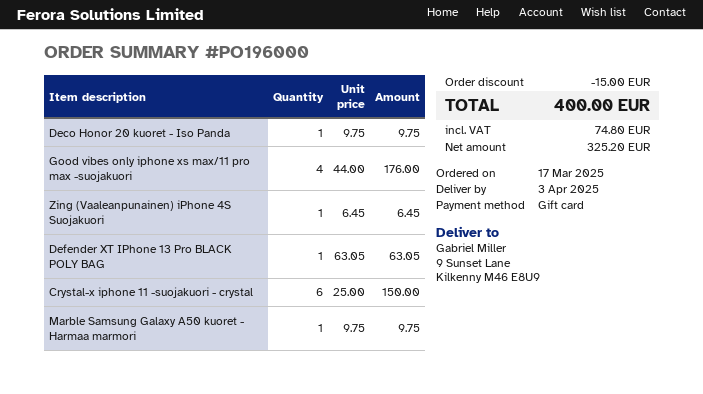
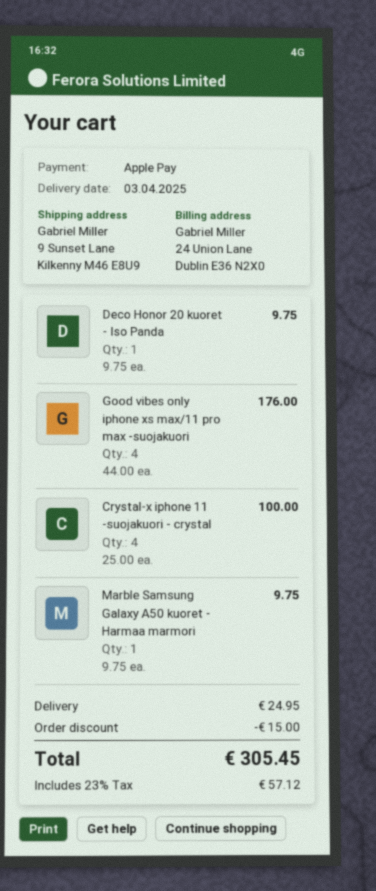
payment method: gift card -> Apple Pay
Zing (Vaaleanpunainen) iPhone 4S Suojakuori: 1 x 6.45 = 6.45 -> none
Defender XT IPhone 13 Pro BLACK POLY BAG: 1 x 63.05 = 63.05 -> none
Crystal-x iphone 11 -suojakuori - crystal: 6 x 25.00 = 150.00 -> 4 x 25.00 = 100.00
shipping: none -> 24.95
tax: 74.80 -> 57.12
total: 400.00 -> 305.45

